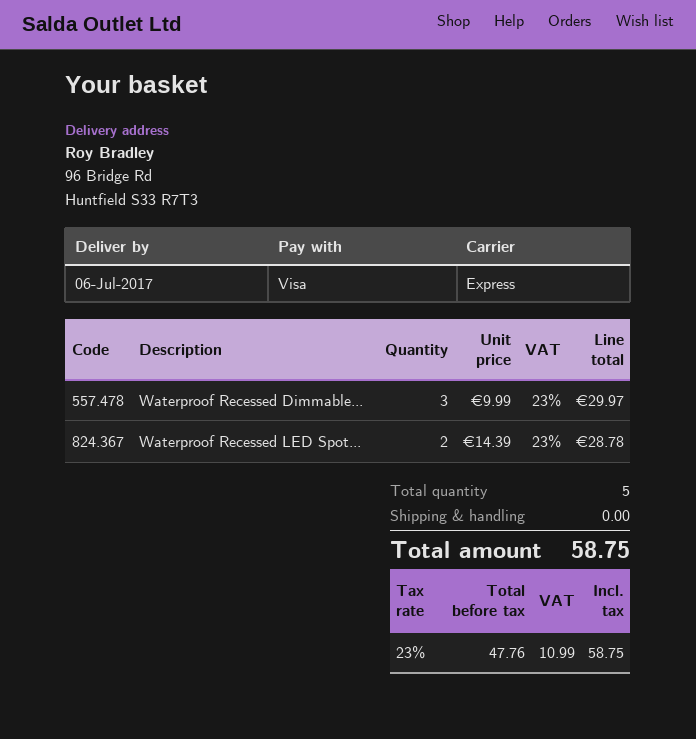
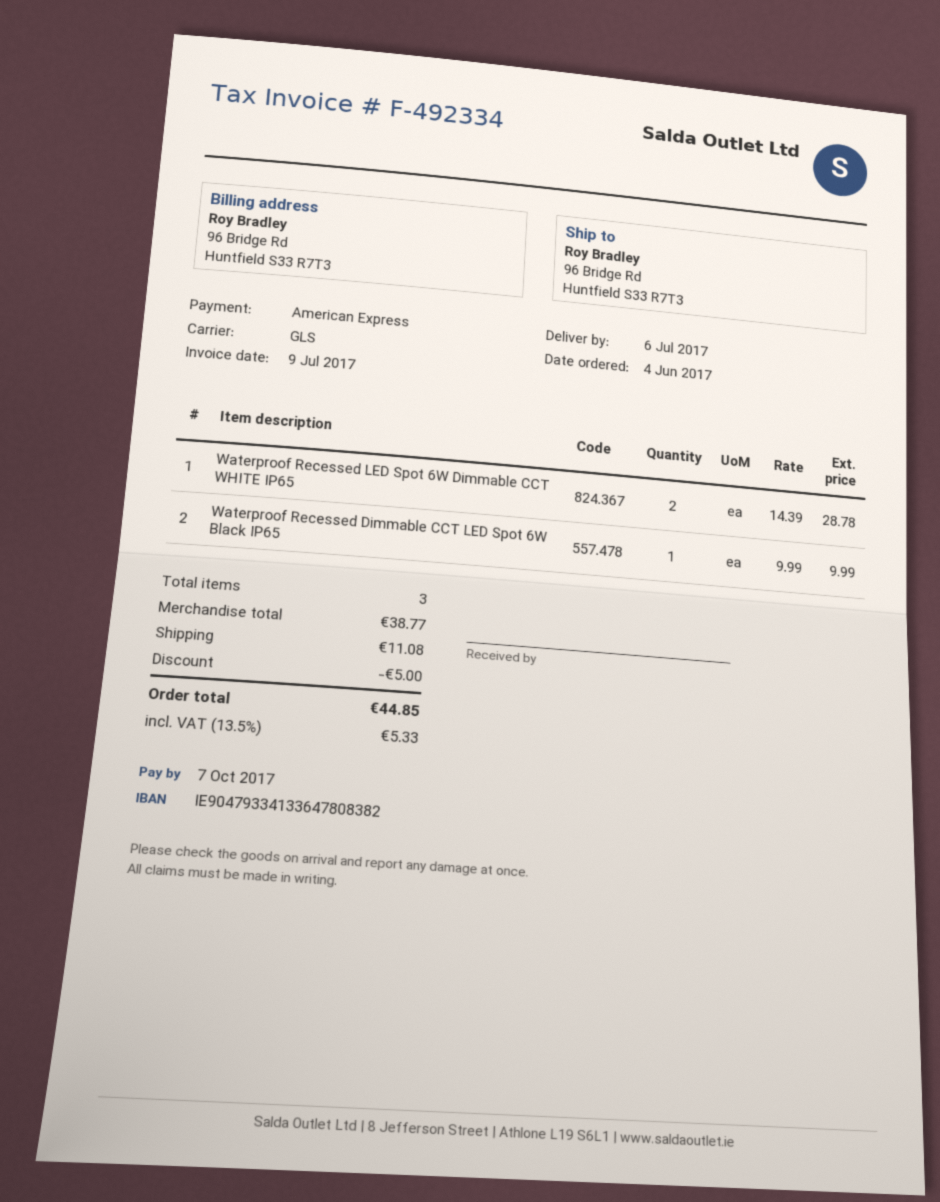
payment method: Visa -> American Express
shipping method: express -> GLS
Waterproof Recessed Dimmable...: 3 x 9.99 = 29.97 -> 1 x 9.99 = 9.99
total quantity: 5 -> 3
discount: none -> 5.00
shipping: 0.00 -> 11.08
tax: 23% = 10.99 -> 13.5% = 5.33
total: 58.75 -> 44.85

